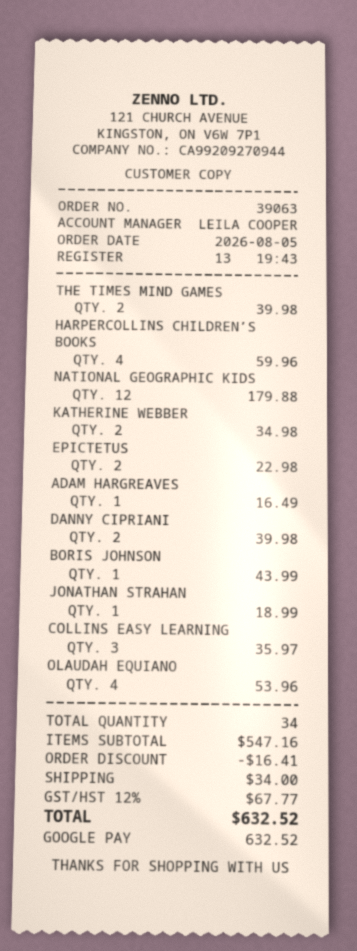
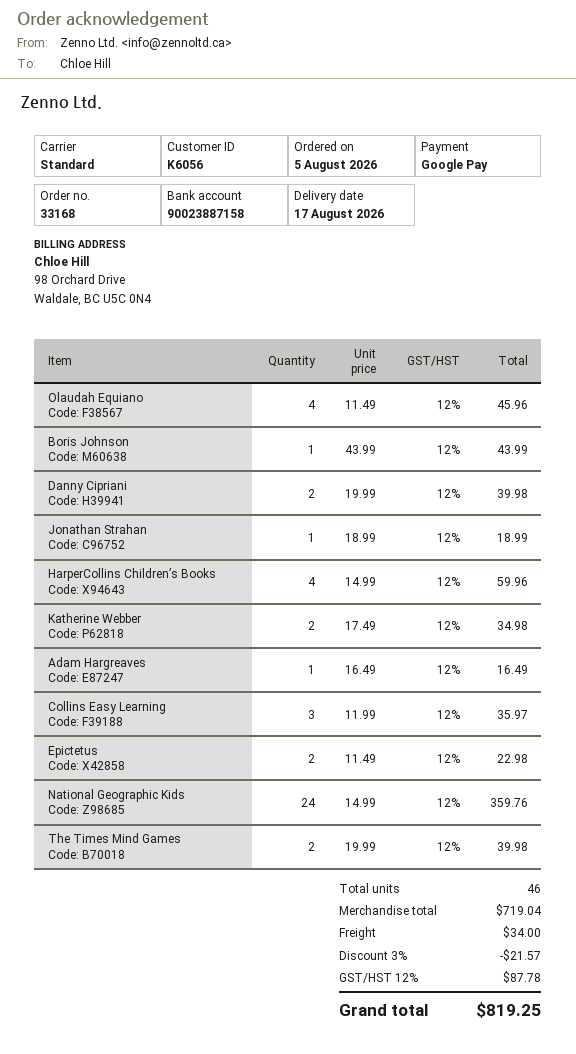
order number: 39063 -> 33168
NATIONAL GEOGRAPHIC KIDS: 12 for 179.88 -> 24 for 359.76
OLAUDAH EQUIANO: 4 for 53.96 -> 4 for 45.96
total quantity: 34 -> 46
subtotal: 547.16 -> 719.04
discount: 16.41 -> 21.57
tax: 12% = 67.77 -> 12% = 87.78
total: 632.52 -> 819.25

